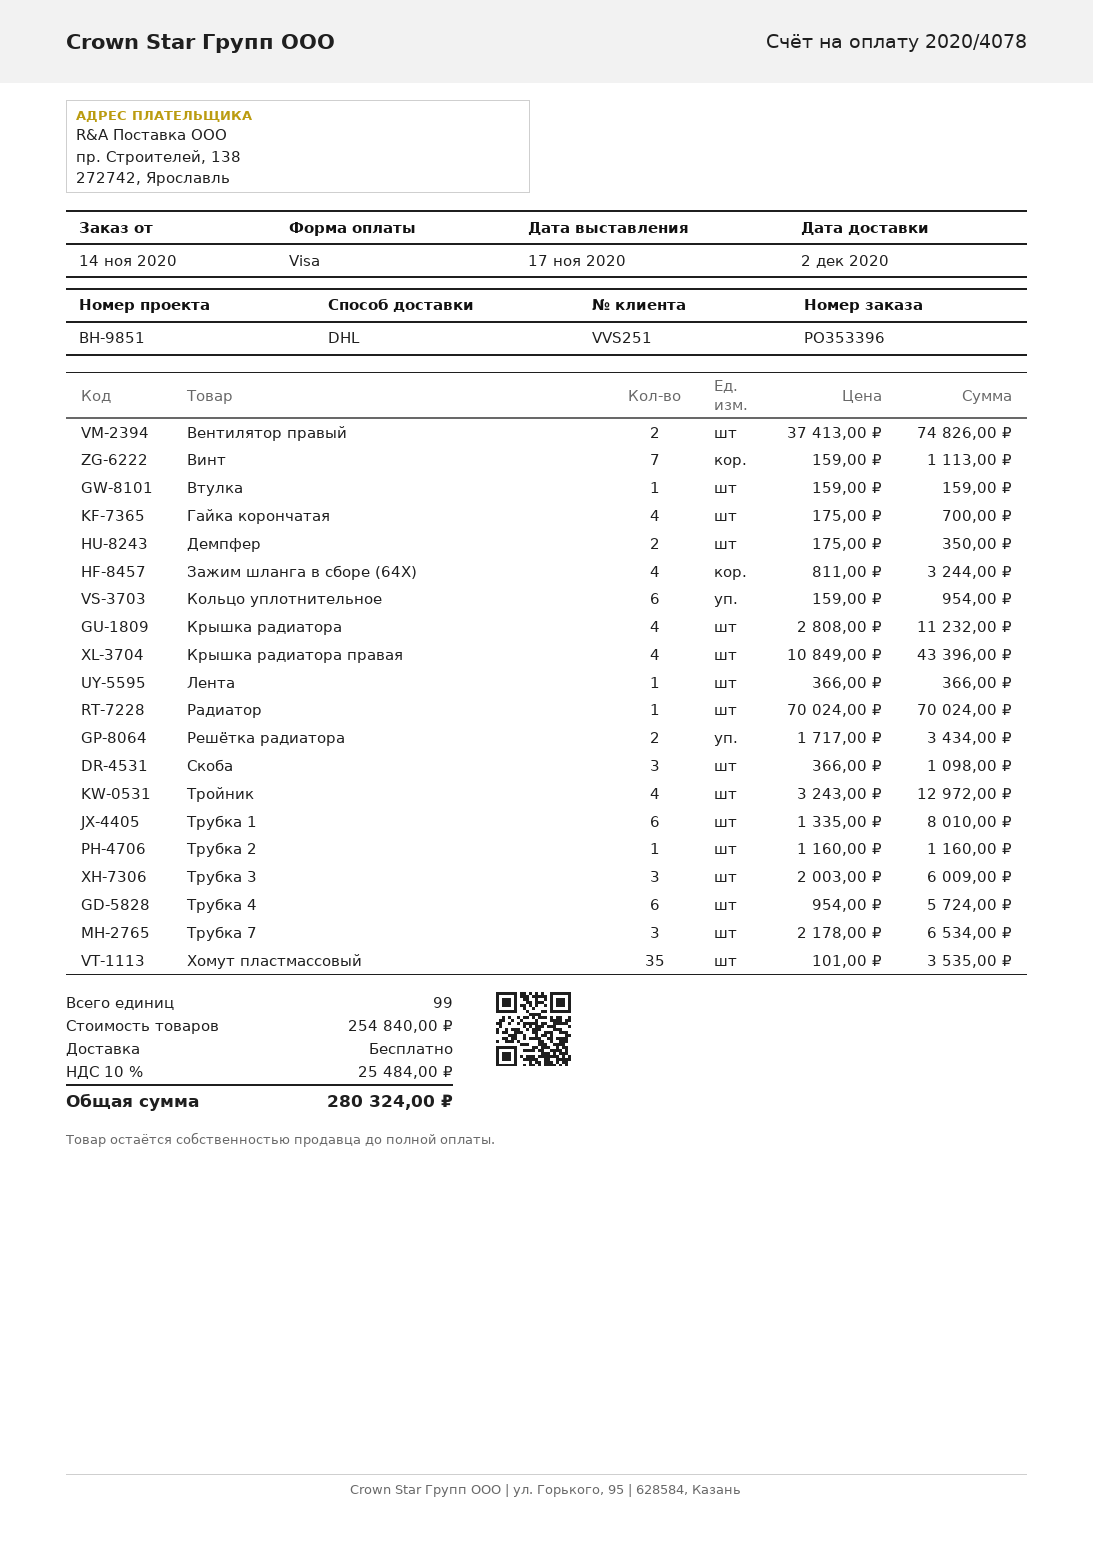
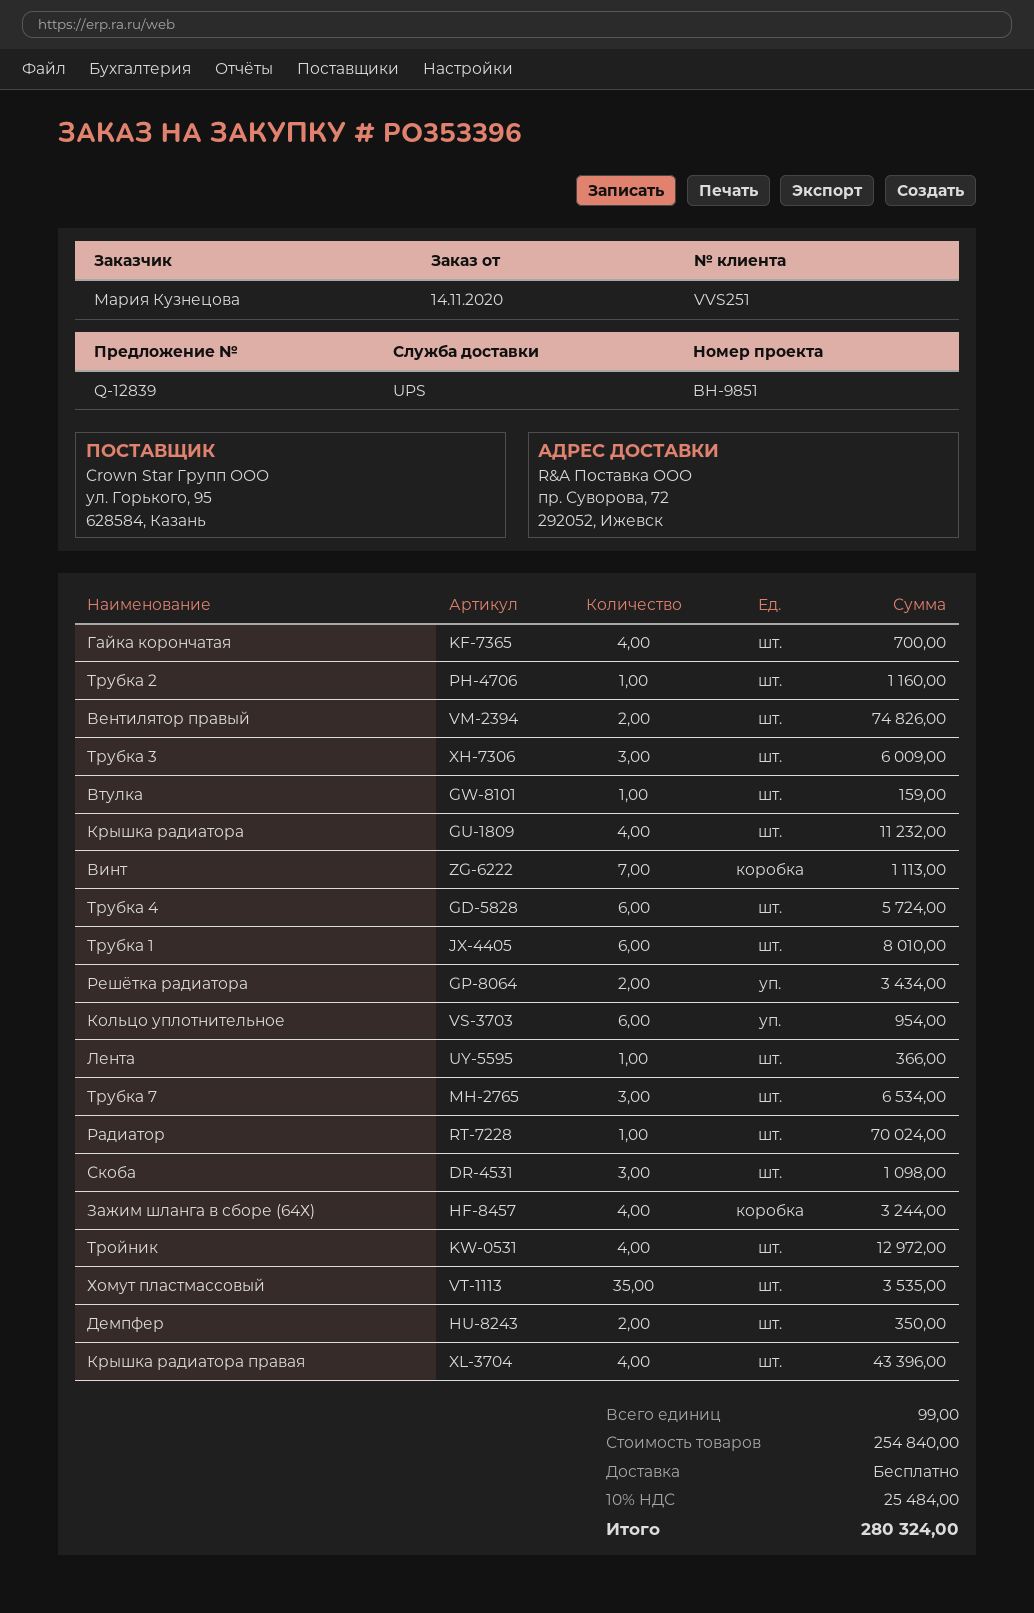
shipping method: DHL -> UPS

